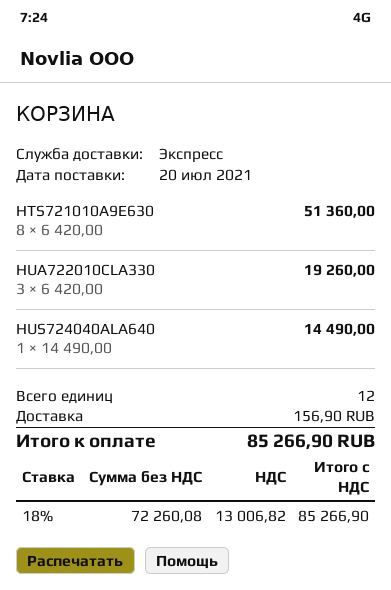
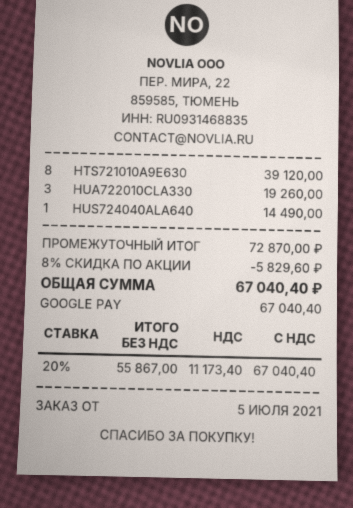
HTS721010A9E630: 8 for 51360.00 -> 8 for 39120.00
discount: none -> 8% = 5829.60
shipping: 156.90 -> none
net: 72260.08 -> 55867.00
tax: 18% = 13006.82 -> 20% = 11173.40
total: 85266.90 -> 67040.40

